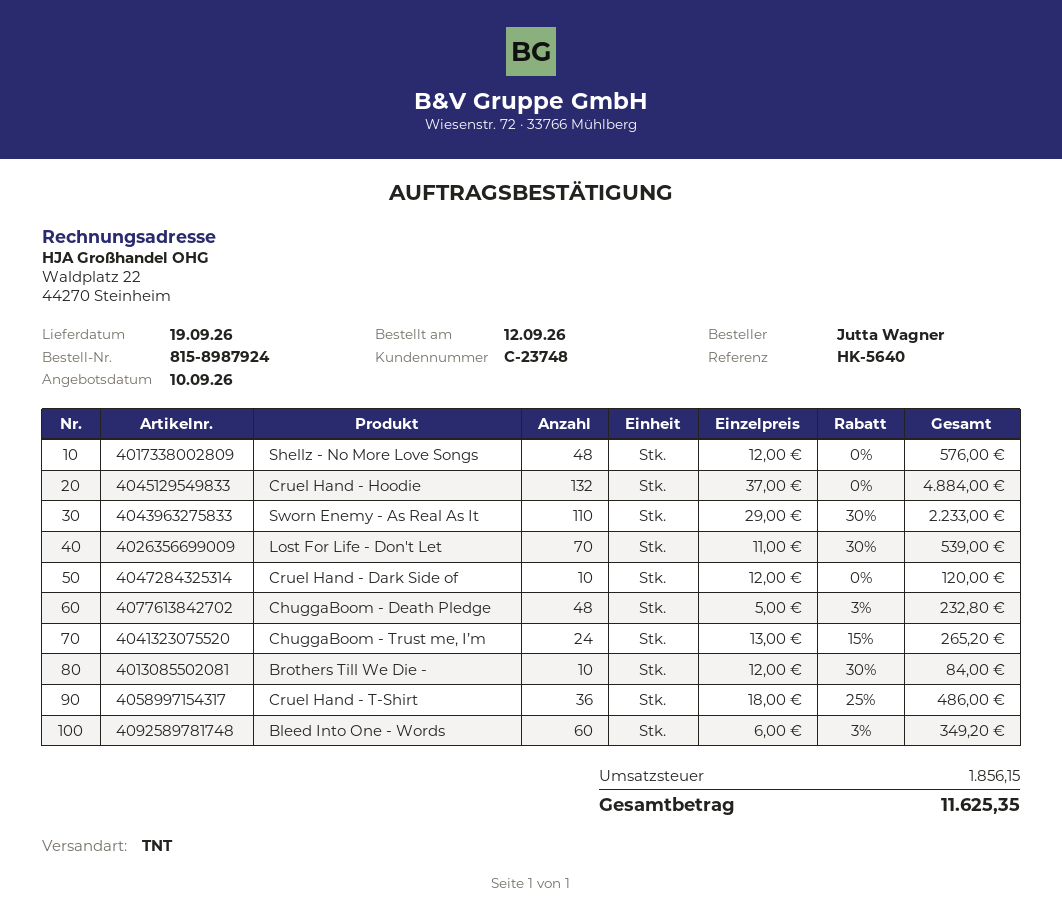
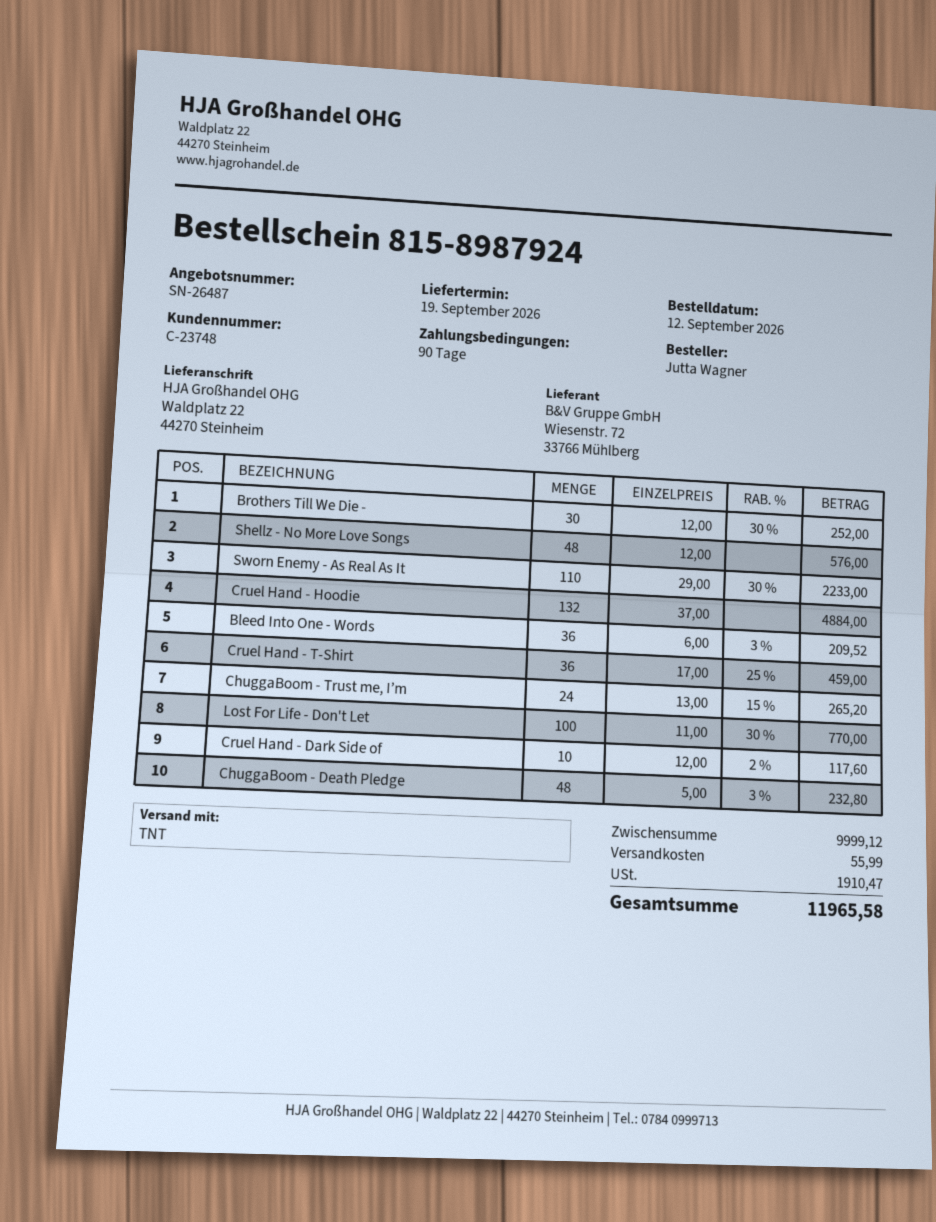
Lost For Life - Don't Let: 70 x 11.00 - 30% = 539.00 -> 100 x 11.00 - 30% = 770.00
Cruel Hand - Dark Side of: 10 x 12.00 = 120.00 -> 10 x 12.00 - 2% = 117.60
Brothers Till We Die -: 10 x 12.00 - 30% = 84.00 -> 30 x 12.00 - 30% = 252.00
Cruel Hand - T-Shirt: 36 x 18.00 - 25% = 486.00 -> 36 x 17.00 - 25% = 459.00
Bleed Into One - Words: 60 x 6.00 - 3% = 349.20 -> 36 x 6.00 - 3% = 209.52
shipping: none -> 55.99
tax: 1856.15 -> 1910.47
total: 11625.35 -> 11965.58

